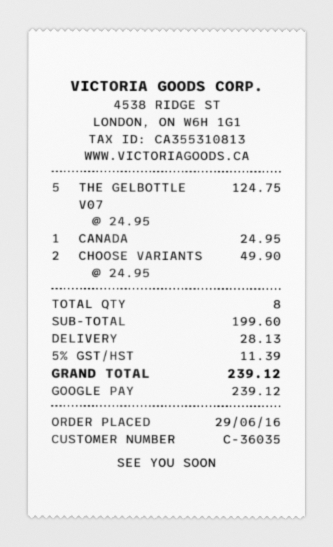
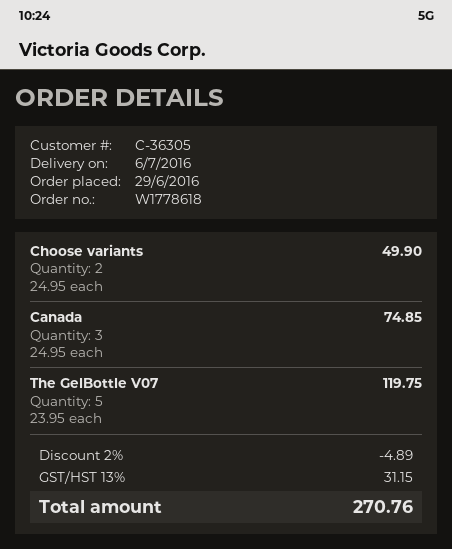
customer number: C-36035 -> C-36305
THE GELBOTTLE V07: 5 x 24.95 = 124.75 -> 5 x 23.95 = 119.75
CANADA: 1 x 24.95 = 24.95 -> 3 x 24.95 = 74.85
discount: none -> 2% = 4.89
shipping: 28.13 -> none
tax: 5% = 11.39 -> 13% = 31.15
total: 239.12 -> 270.76

